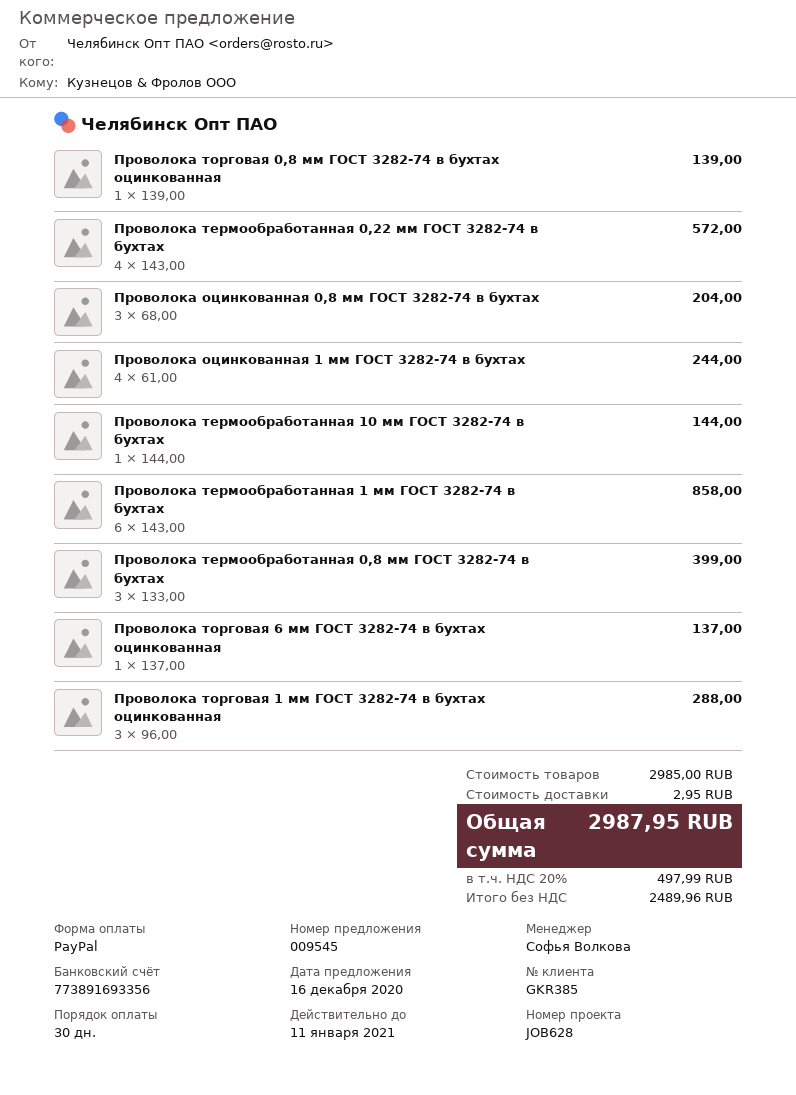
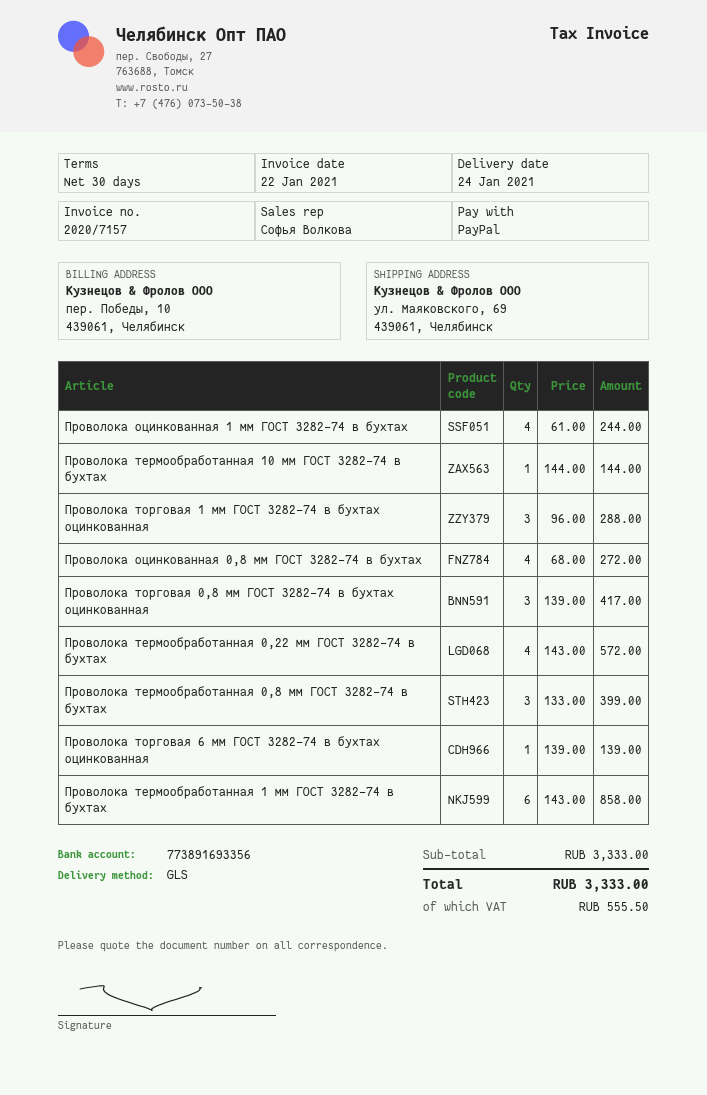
Проволока торговая 0,8 мм ГОСТ 3282-74 в бухтах оцинкованная: 1 x 139.00 = 139.00 -> 3 x 139.00 = 417.00
Проволока оцинкованная 0,8 мм ГОСТ 3282-74 в бухтах: 3 x 68.00 = 204.00 -> 4 x 68.00 = 272.00
Проволока торговая 6 мм ГОСТ 3282-74 в бухтах оцинкованная: 1 x 137.00 = 137.00 -> 1 x 139.00 = 139.00
subtotal: 2985.00 -> 3333.00
shipping: 2.95 -> none
tax: 497.99 -> 555.50
total: 2987.95 -> 3333.00

